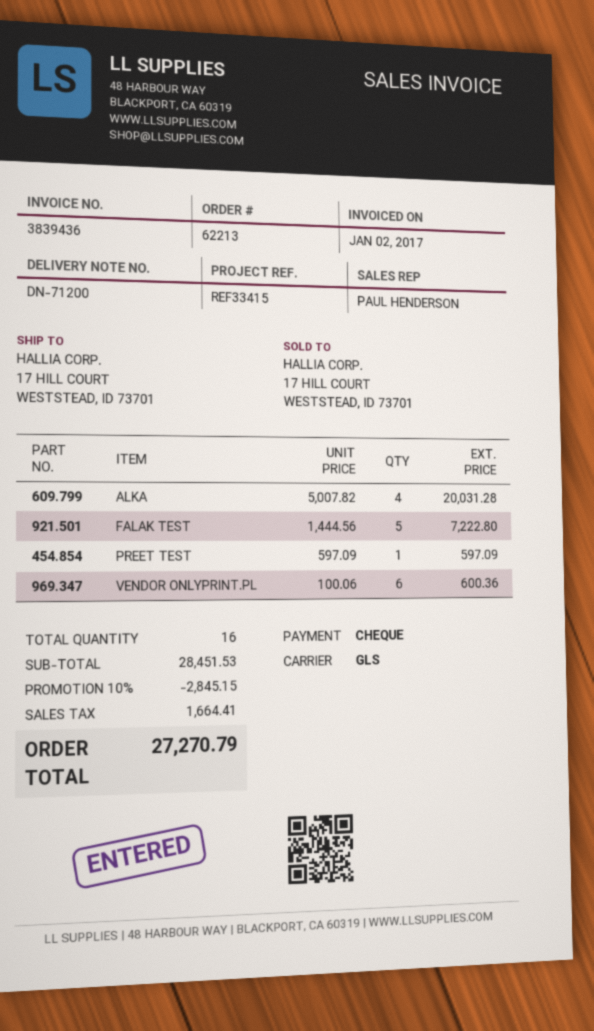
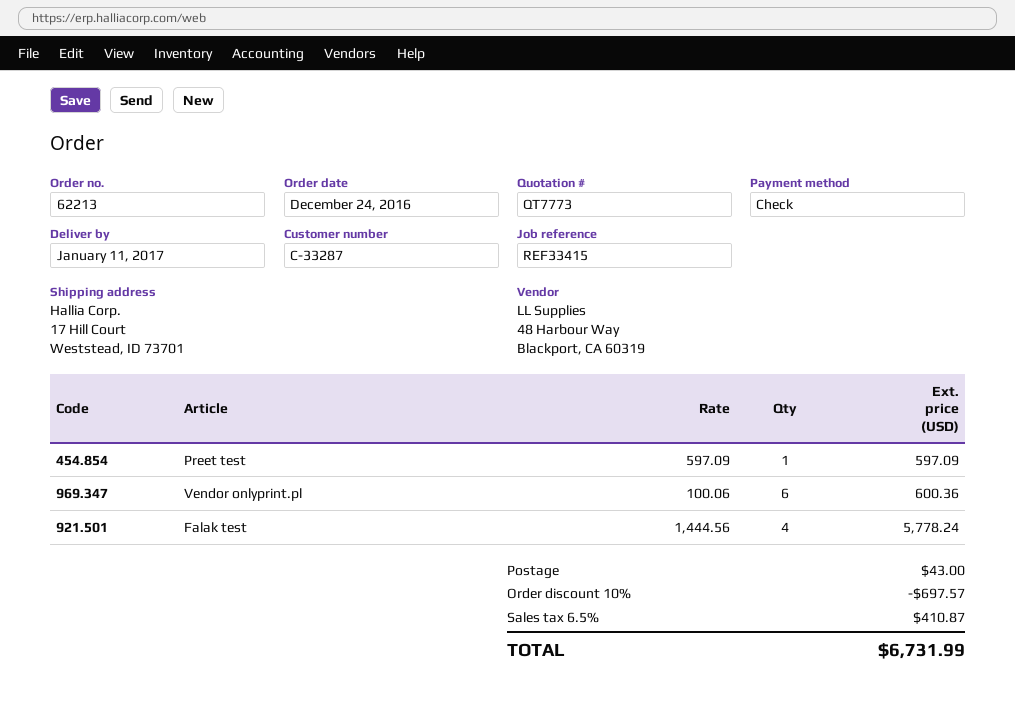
ALKA: 4 x 5007.82 = 20031.28 -> none
FALAK TEST: 5 x 1444.56 = 7222.80 -> 4 x 1444.56 = 5778.24
discount: 10% = 2845.15 -> 10% = 697.57
shipping: none -> 43.00
tax: 1664.41 -> 410.87
total: 27270.79 -> 6731.99

